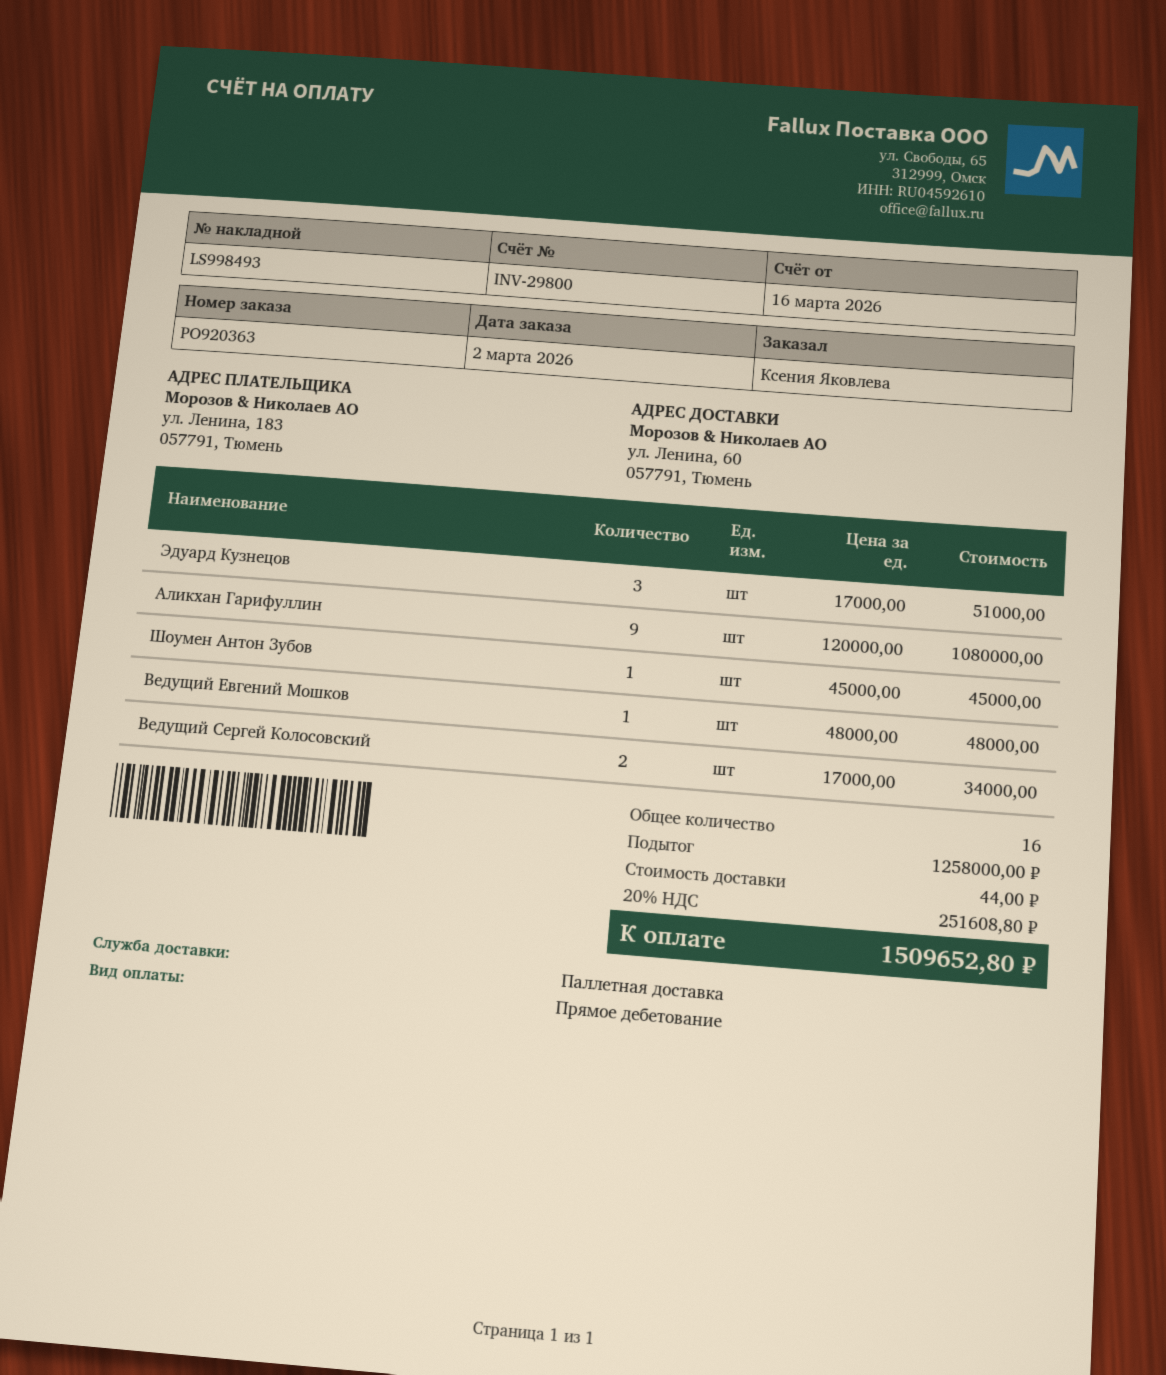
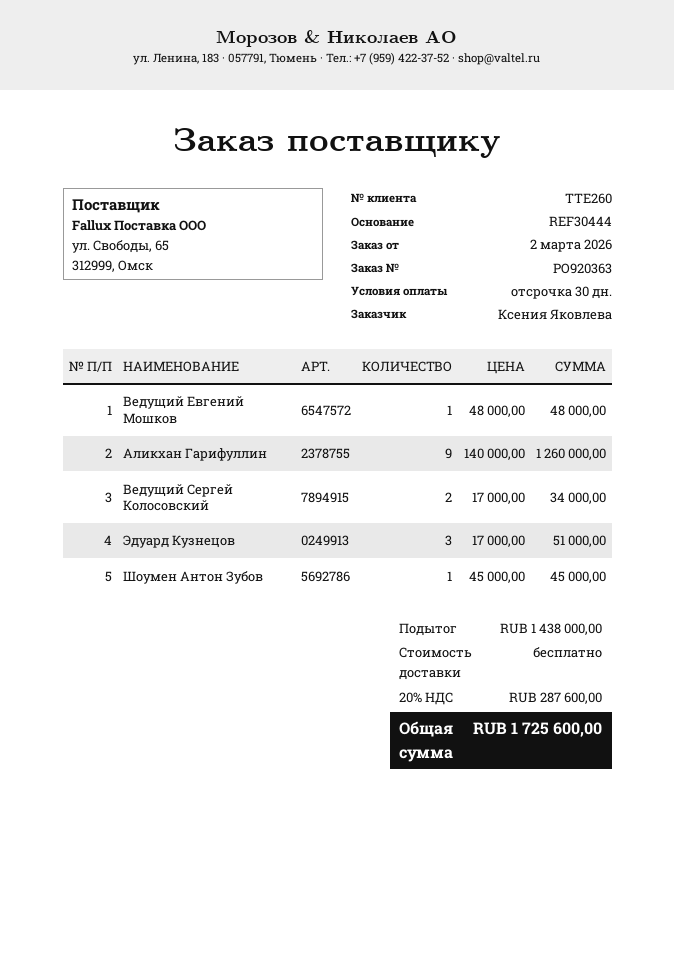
Аликхан Гарифуллин: 9 x 120000.00 = 1080000.00 -> 9 x 140000.00 = 1260000.00
subtotal: 1258000.00 -> 1438000.00
shipping: 44.00 -> 0.00
tax: 20% = 251608.80 -> 20% = 287600.00
total: 1509652.80 -> 1725600.00

